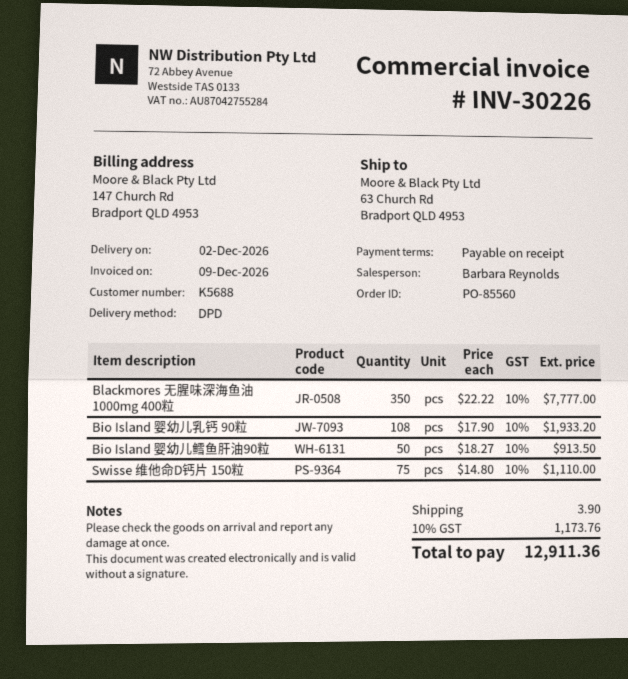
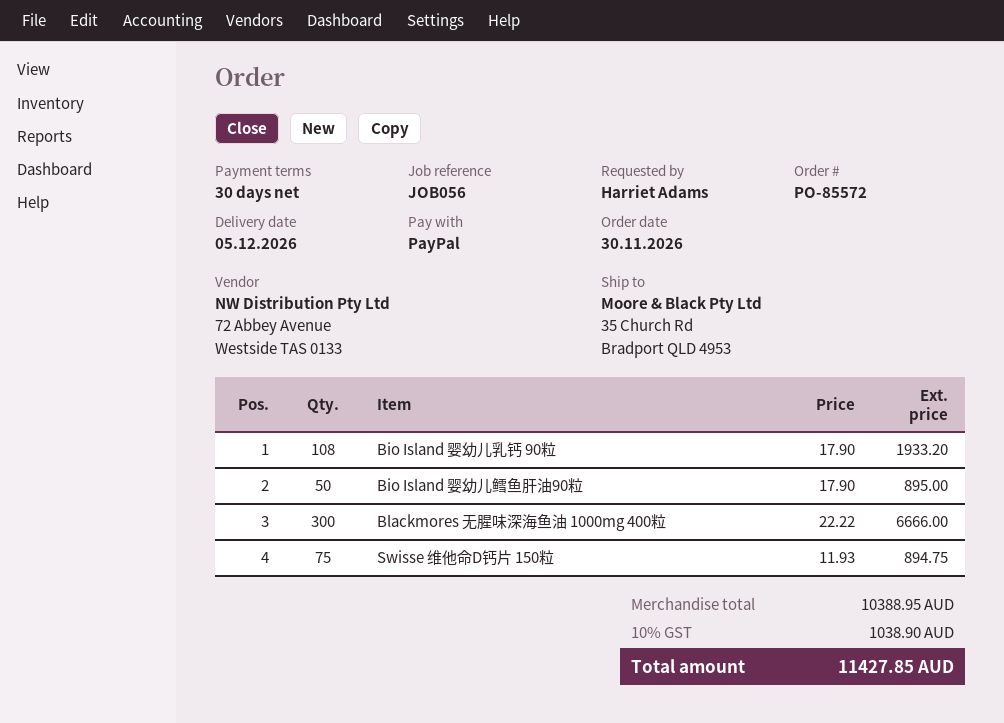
order number: PO-85560 -> PO-85572
delivery date: 2026-12-02 -> 2026-12-05
payment terms: on receipt -> 30 days
ship to: 63 Church Rd, Bradport QLD 4953 -> 35 Church Rd, Bradport QLD 4953
Blackmores 无腥味深海鱼油 1000mg 400粒: 350 x 22.22 = 7777.00 -> 300 x 22.22 = 6666.00
Bio Island 婴幼儿鳕鱼肝油90粒: 50 x 18.27 = 913.50 -> 50 x 17.90 = 895.00
Swisse 维他命D钙片 150粒: 75 x 14.80 = 1110.00 -> 75 x 11.93 = 894.75
shipping: 3.90 -> none
tax: 10% = 1173.76 -> 10% = 1038.90
total: 12911.36 -> 11427.85

